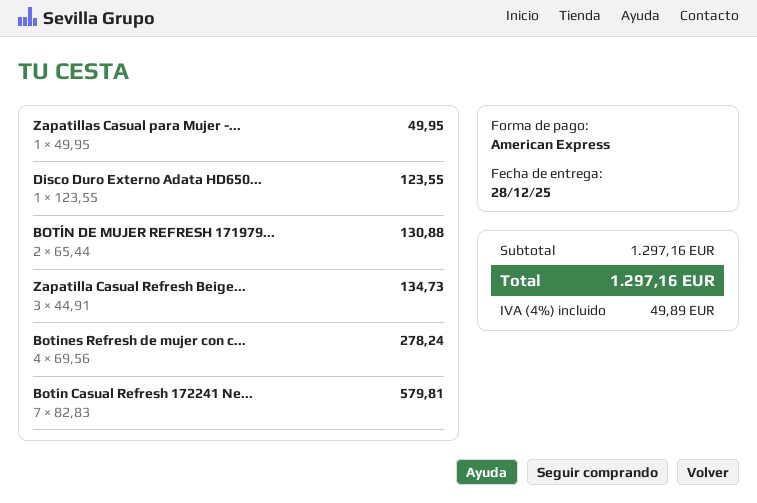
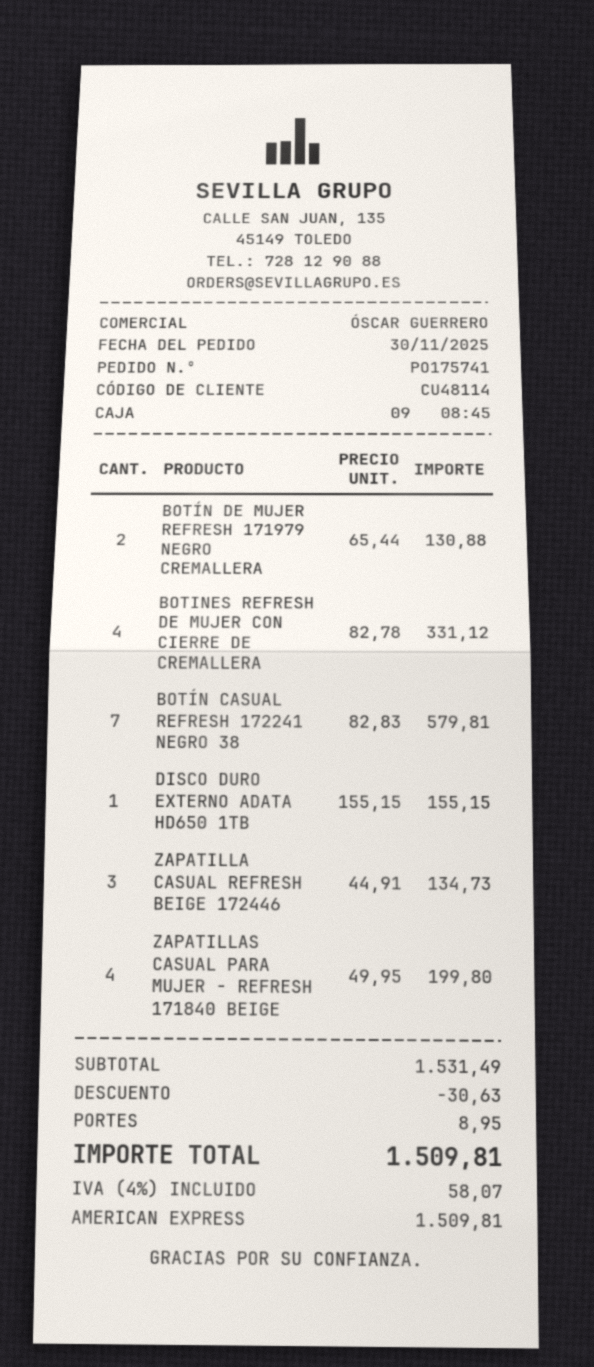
Zapatillas Casual para Mujer -...: 1 x 49.95 = 49.95 -> 4 x 49.95 = 199.80
Disco Duro Externo Adata HD650...: 1 x 123.55 = 123.55 -> 1 x 155.15 = 155.15
Botines Refresh de mujer con c...: 4 x 69.56 = 278.24 -> 4 x 82.78 = 331.12
subtotal: 1297.16 -> 1531.49
discount: none -> 30.63
shipping: none -> 8.95
tax: 4% = 49.89 -> 4% = 58.07
total: 1297.16 -> 1509.81

